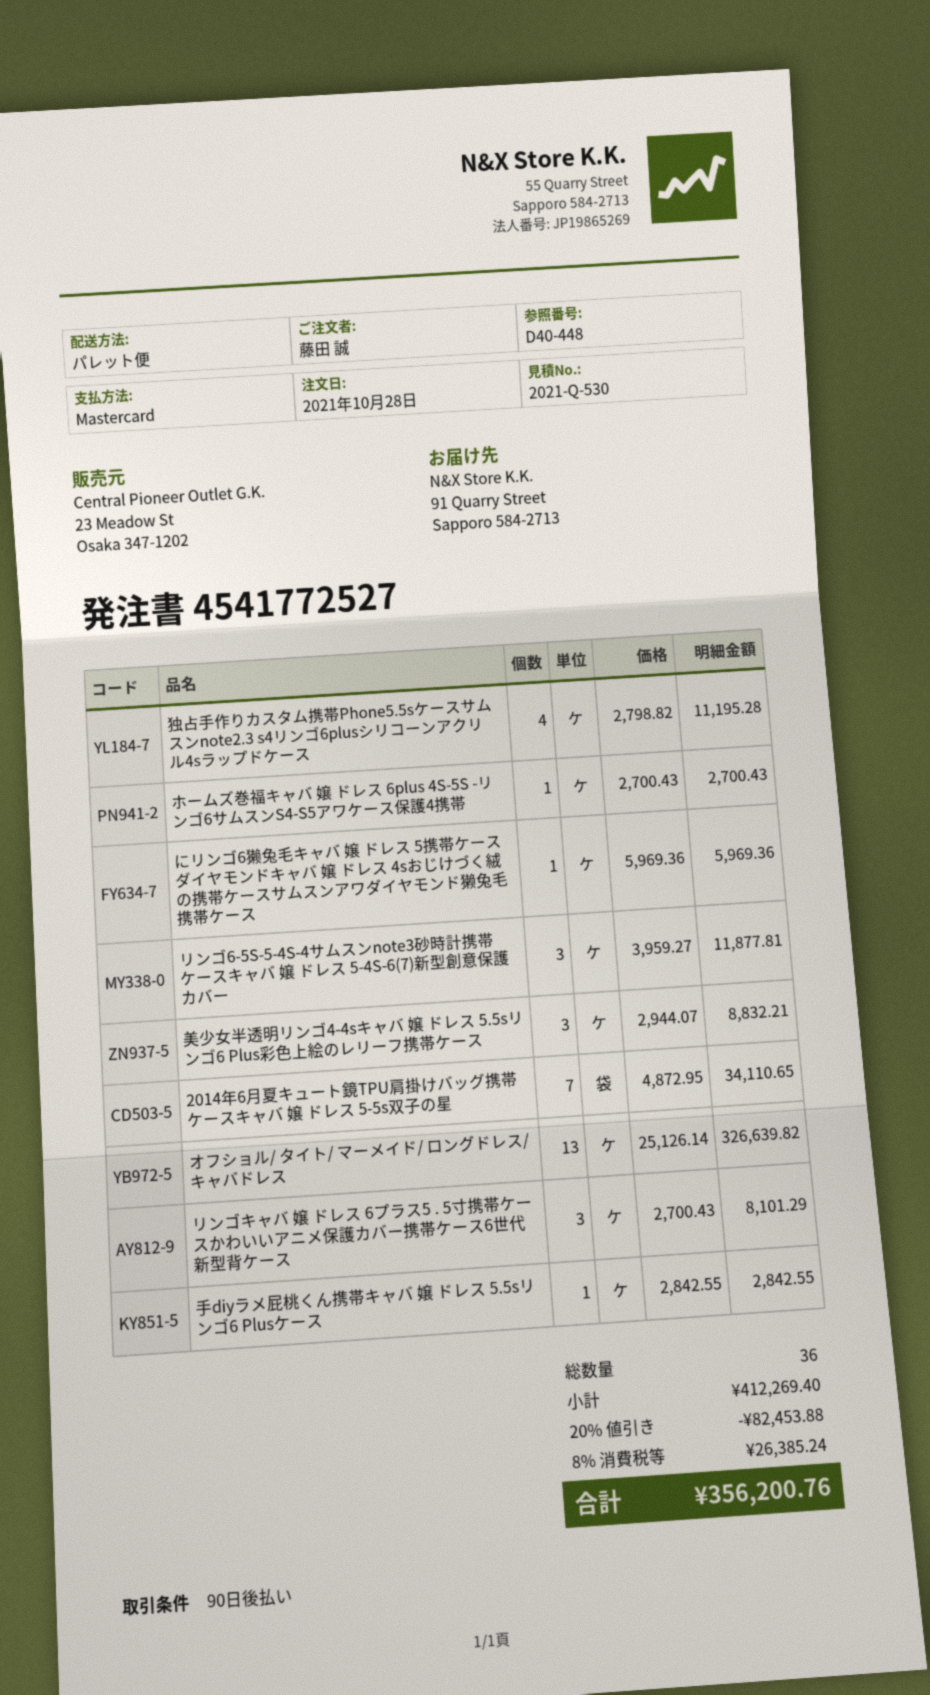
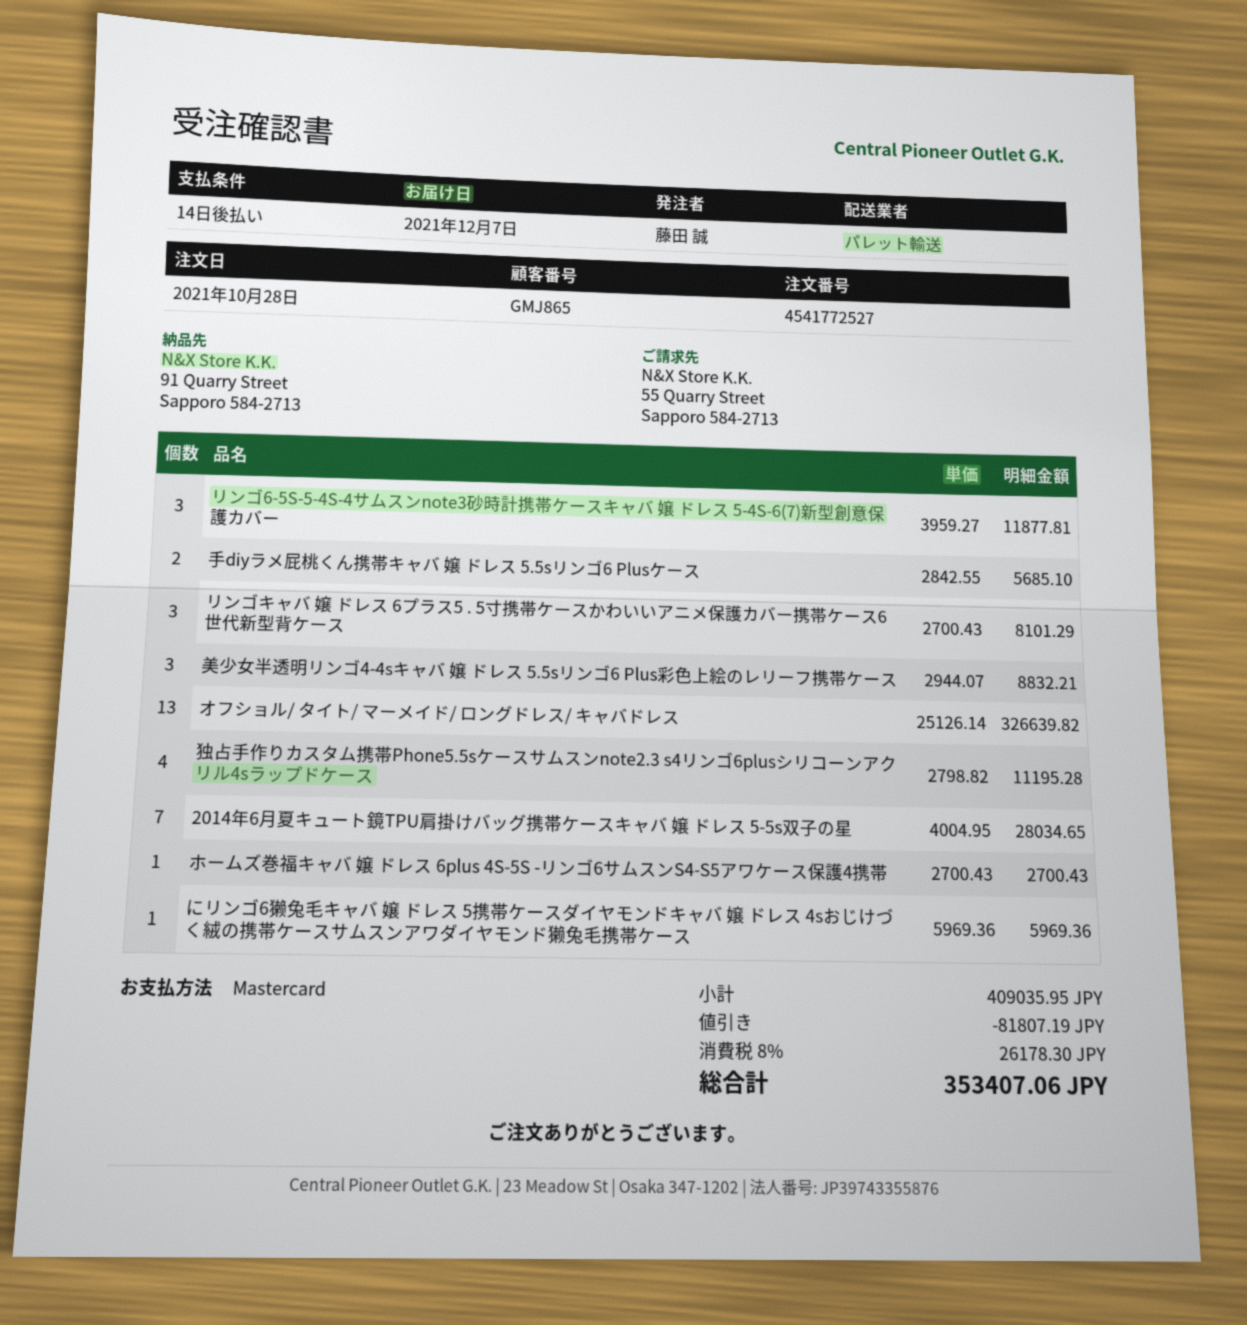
payment terms: 90 days -> 14 days
2014年6月夏キュート鏡TPU肩掛けバッグ携帯ケースキャバ 嬢 ドレス 5-5s双子の星: 7 x 4872.95 = 34110.65 -> 7 x 4004.95 = 28034.65
手diyラメ屁桃くん携帯キャバ 嬢 ドレス 5.5sリンゴ6 Plusケース: 1 x 2842.55 = 2842.55 -> 2 x 2842.55 = 5685.10
subtotal: 412269.40 -> 409035.95
discount: 82453.88 -> 81807.19
tax: 8% = 26385.24 -> 8% = 26178.30
total: 356200.76 -> 353407.06

